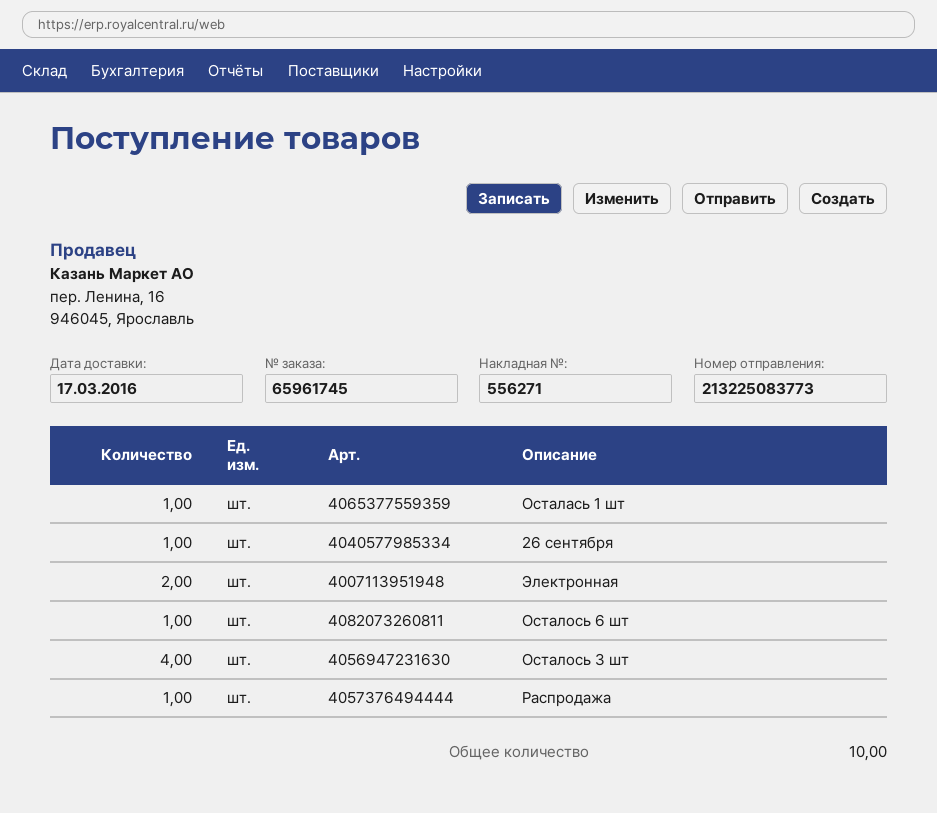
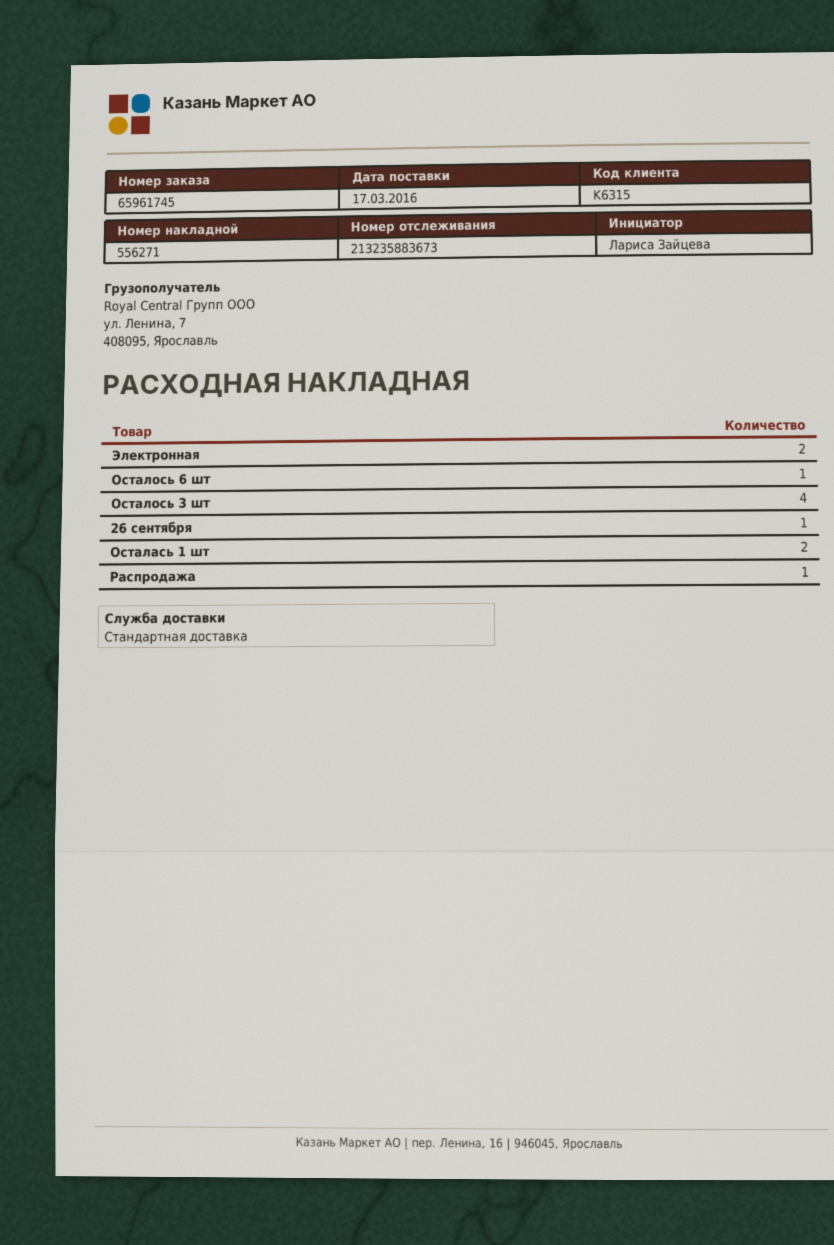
tracking number: 213225083773 -> 213235883673
Осталась 1 шт: 1 -> 2

